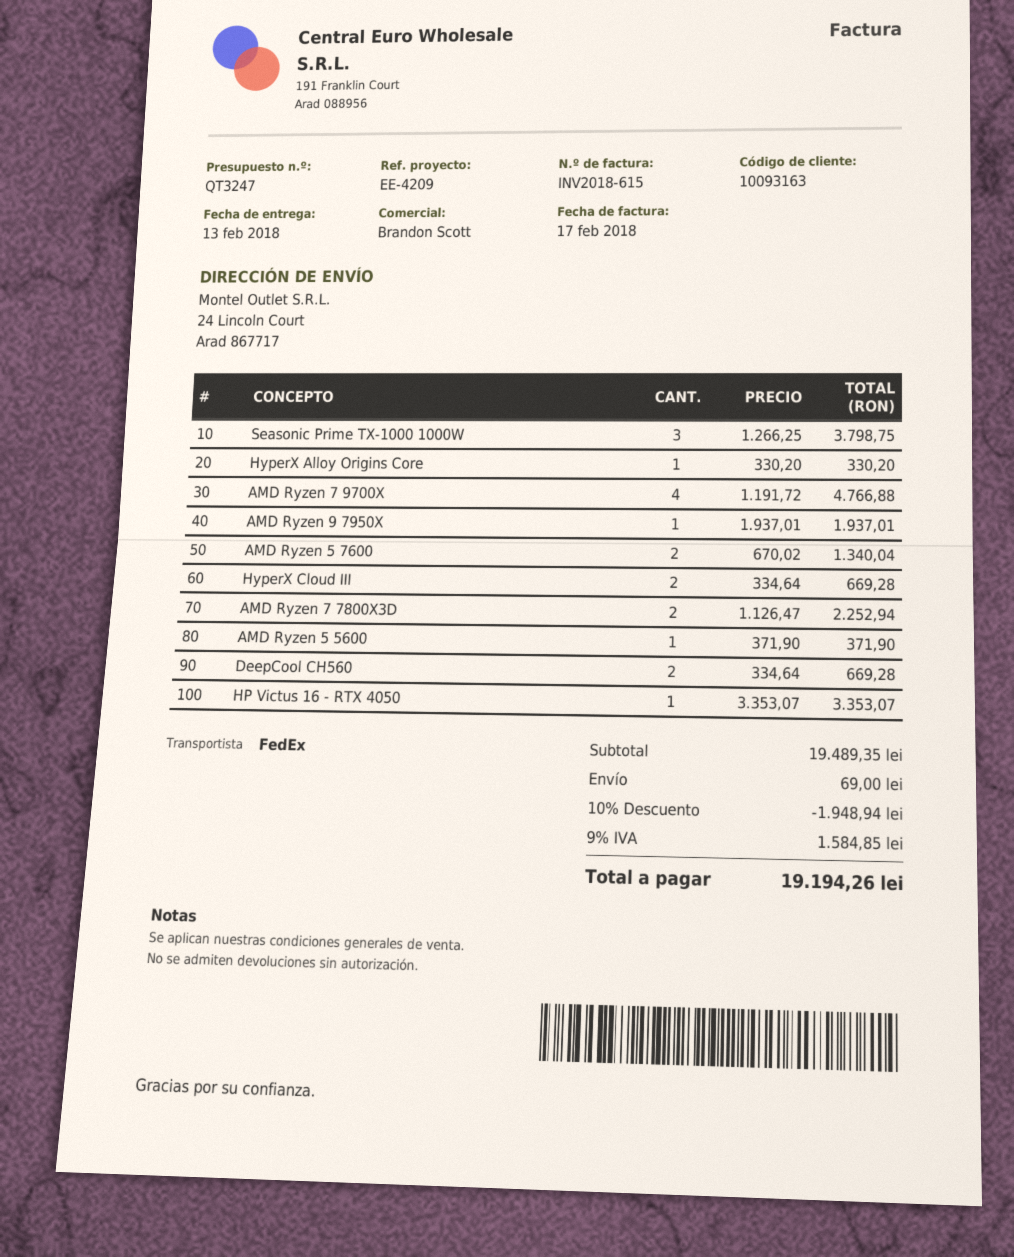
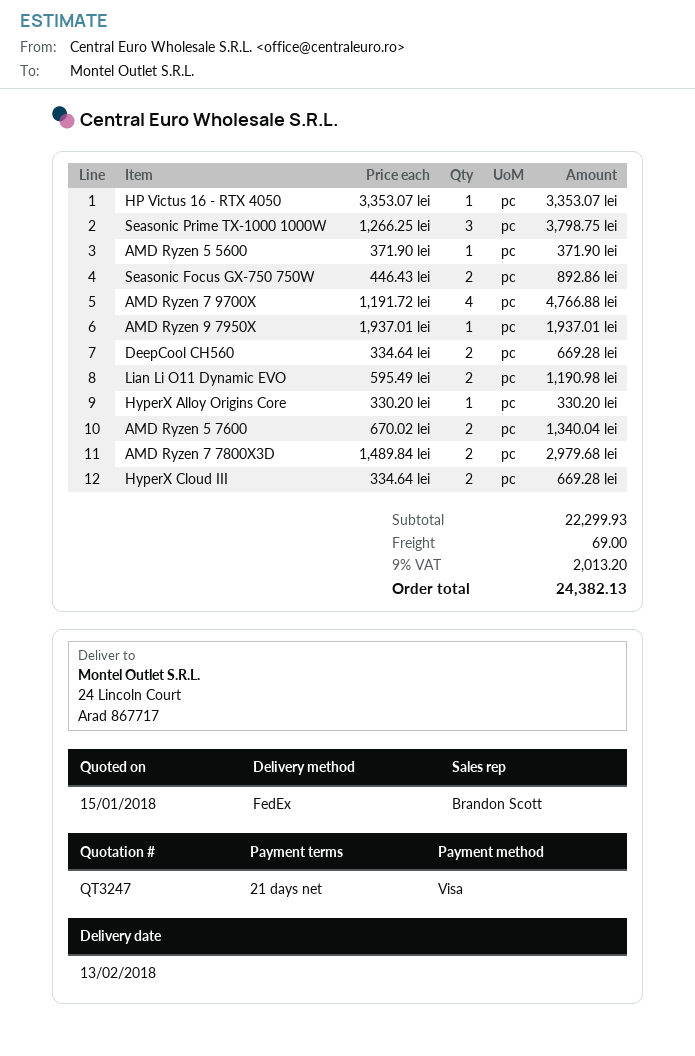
AMD Ryzen 7 7800X3D: 2 x 1126.47 = 2252.94 -> 2 x 1489.84 = 2979.68
Seasonic Focus GX-750 750W: none -> 2 x 446.43 = 892.86
Lian Li O11 Dynamic EVO: none -> 2 x 595.49 = 1190.98
subtotal: 19489.35 -> 22299.93
discount: 10% = 1948.94 -> none
tax: 9% = 1584.85 -> 9% = 2013.20
total: 19194.26 -> 24382.13

